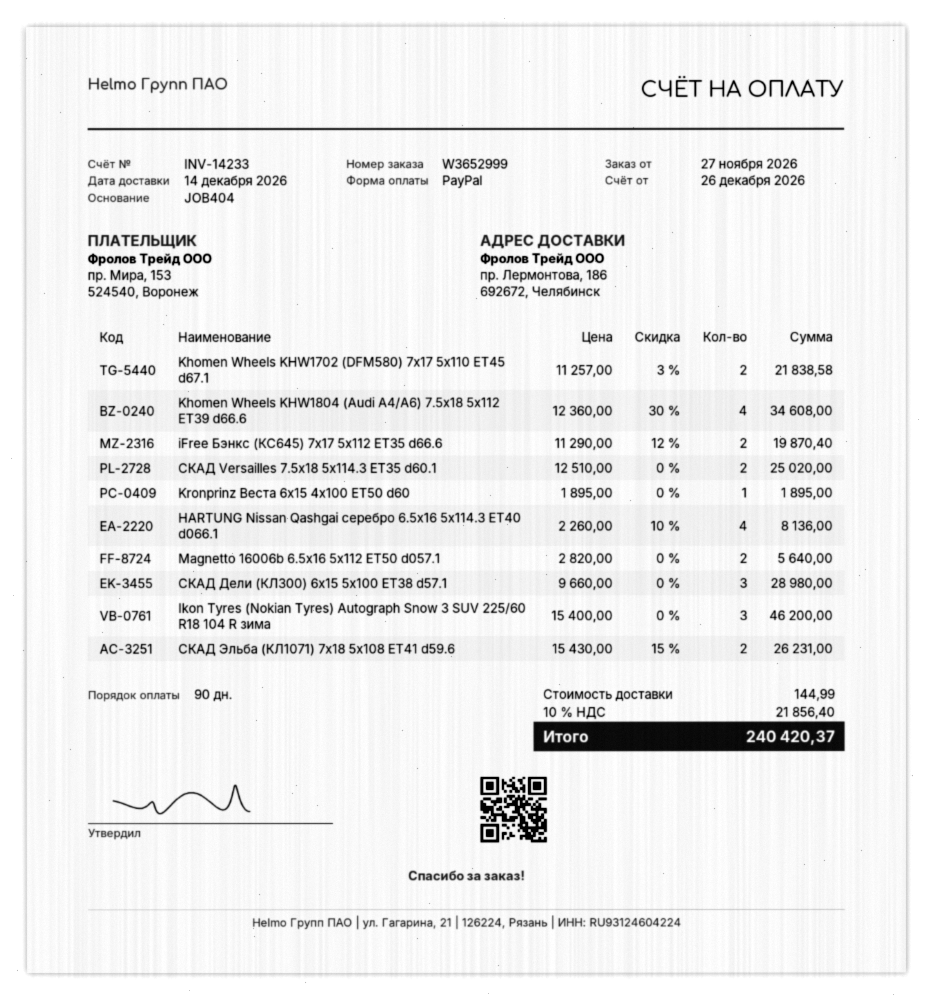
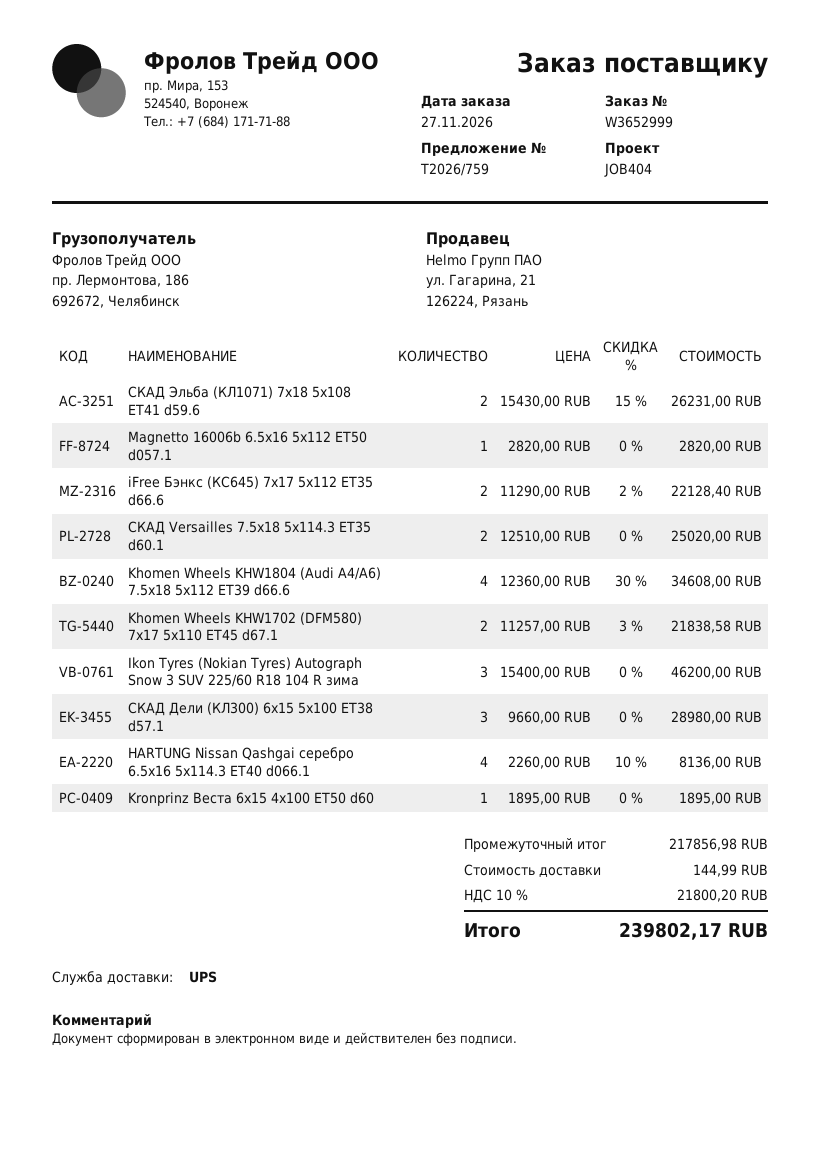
iFree Бэнкс (КС645) 7x17 5x112 ET35 d66.6: 2 x 11290.00 - 12% = 19870.40 -> 2 x 11290.00 - 2% = 22128.40
Magnetto 16006b 6.5x16 5x112 ET50 d057.1: 2 x 2820.00 = 5640.00 -> 1 x 2820.00 = 2820.00
tax: 10% = 21856.40 -> 10% = 21800.20
total: 240420.37 -> 239802.17

